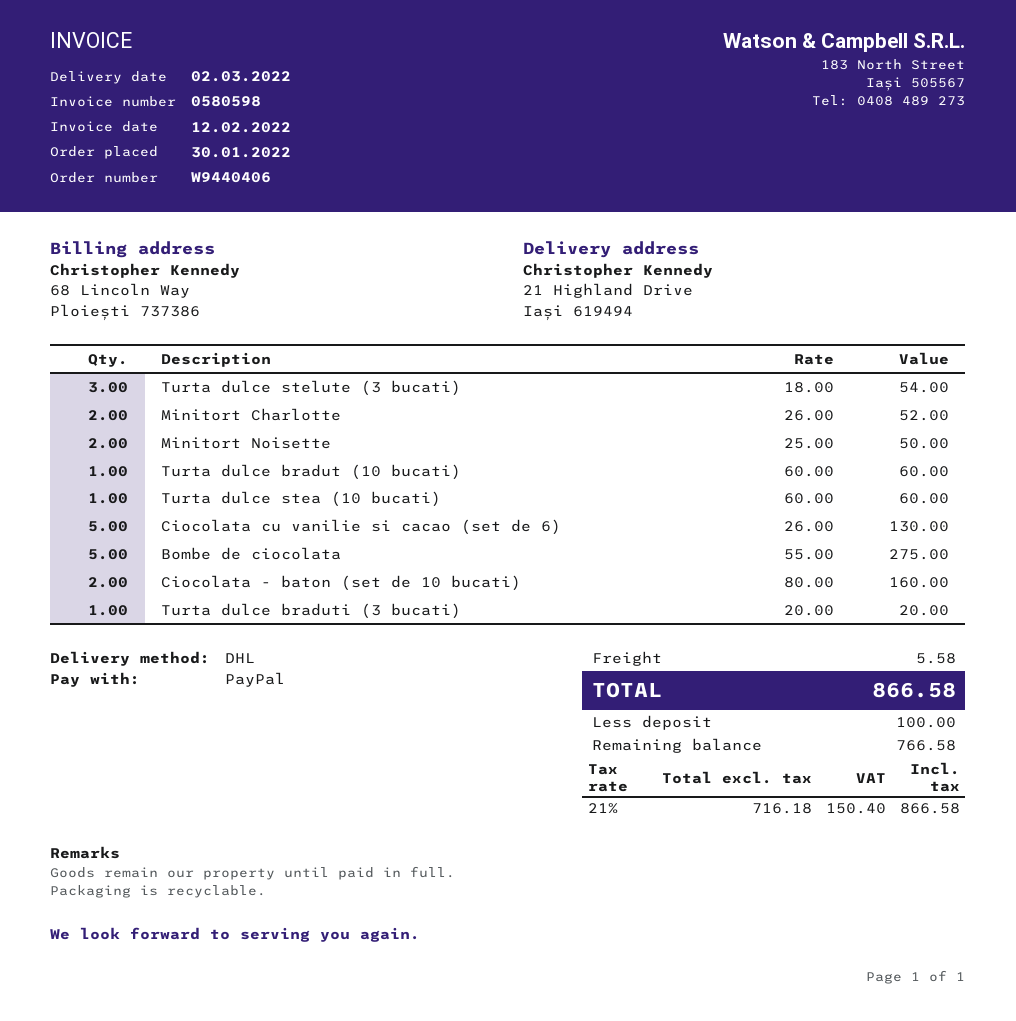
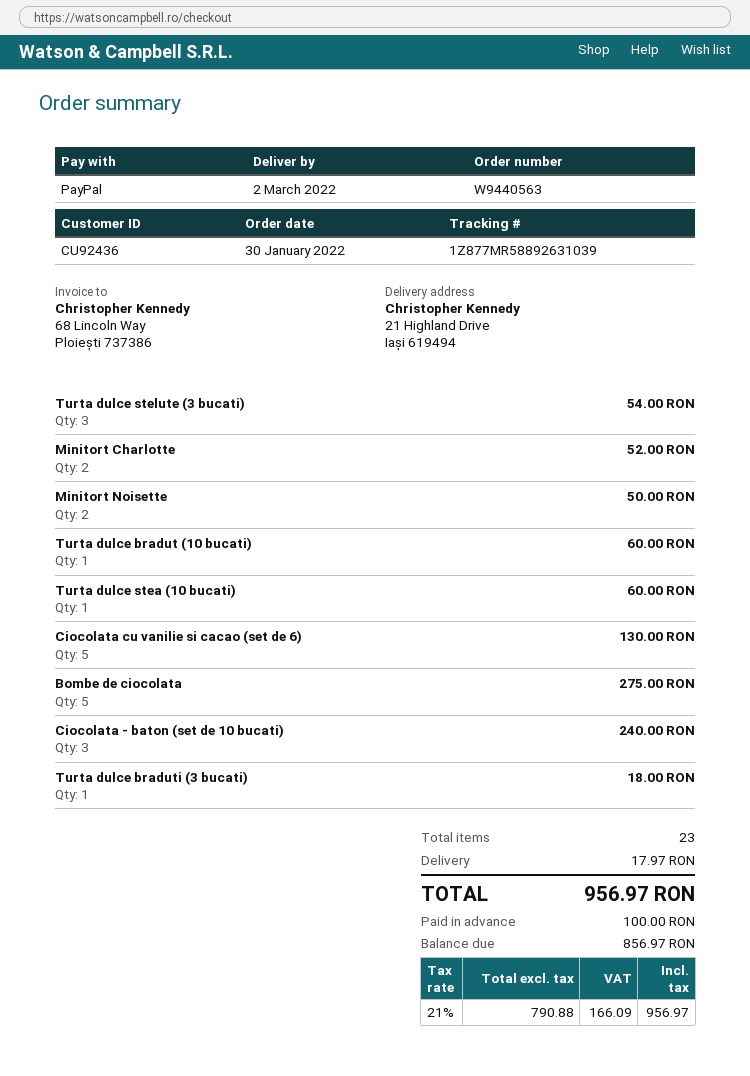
order number: W9440406 -> W9440563
Ciocolata - baton (set de 10 bucati): 2 for 160.00 -> 3 for 240.00
Turta dulce braduti (3 bucati): 1 for 20.00 -> 1 for 18.00
shipping: 5.58 -> 17.97
net: 716.18 -> 790.88
tax: 21% = 150.40 -> 21% = 166.09
total: 866.58 -> 956.97
balance: 766.58 -> 856.97

